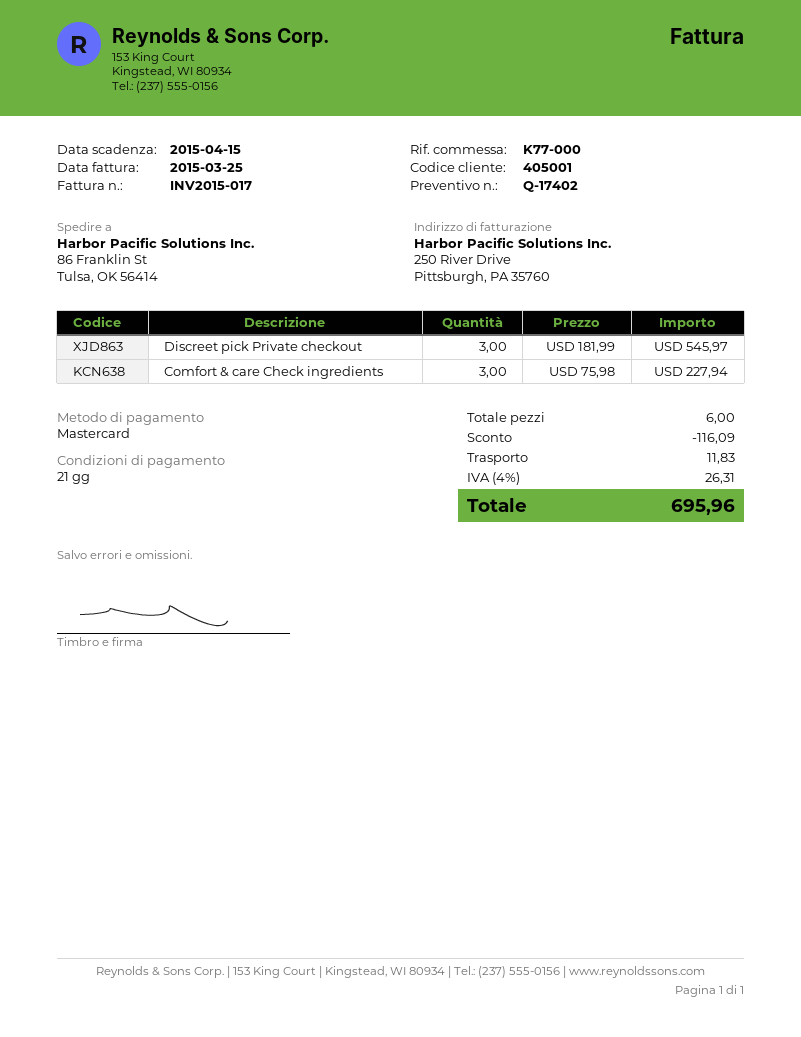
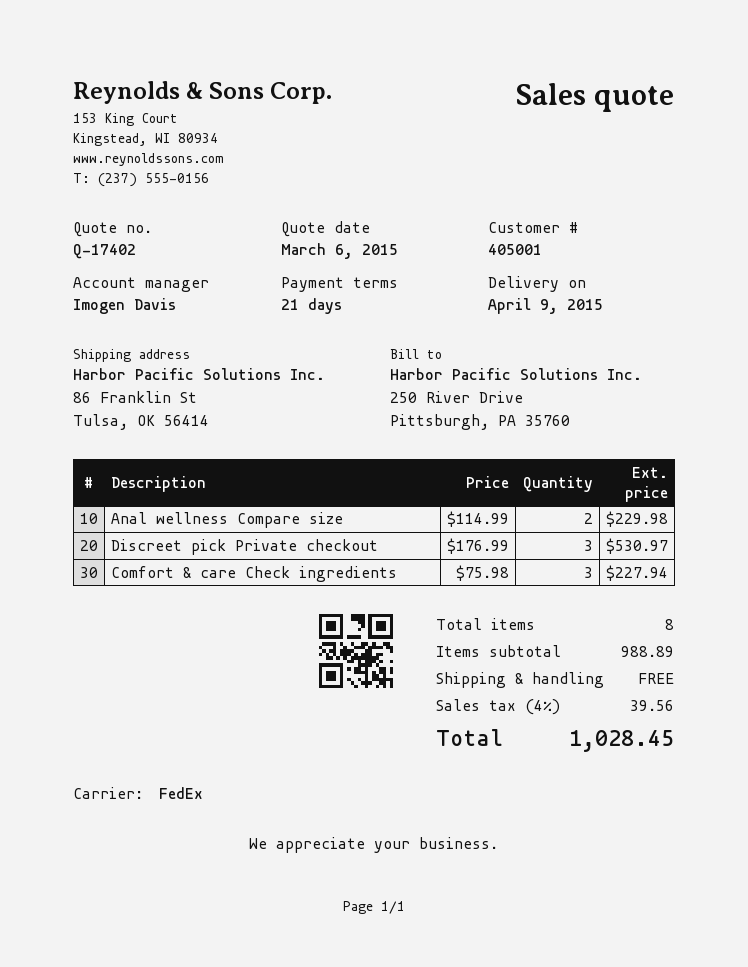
Discreet pick Private checkout: 3 x 181.99 = 545.97 -> 3 x 176.99 = 530.97
Anal wellness Compare size: none -> 2 x 114.99 = 229.98
total quantity: 6 -> 8
discount: 116.09 -> none
shipping: 11.83 -> 0.00
tax: 4% = 26.31 -> 4% = 39.56
total: 695.96 -> 1028.45

